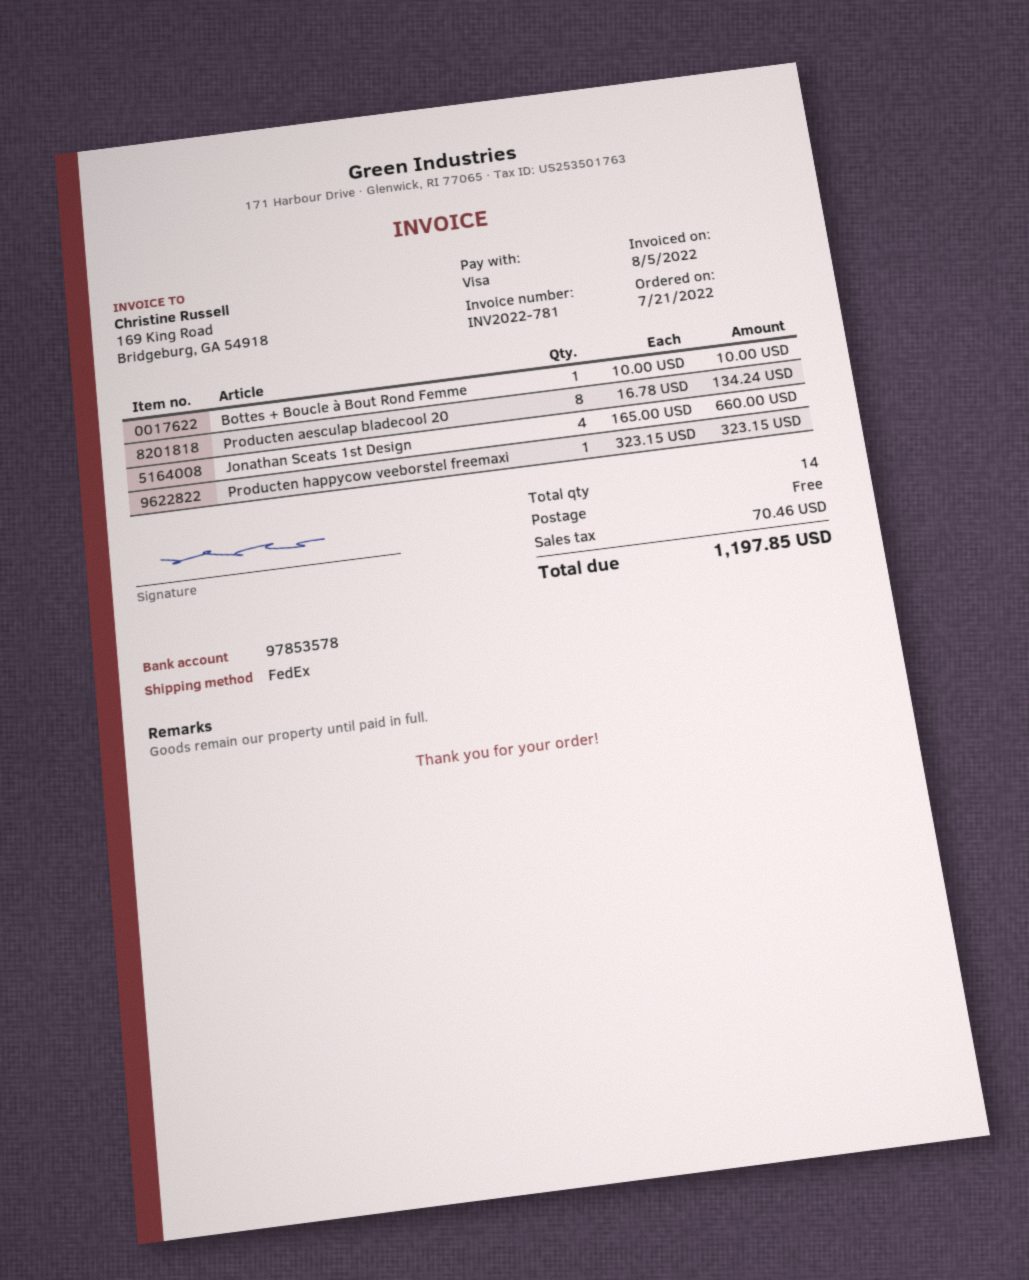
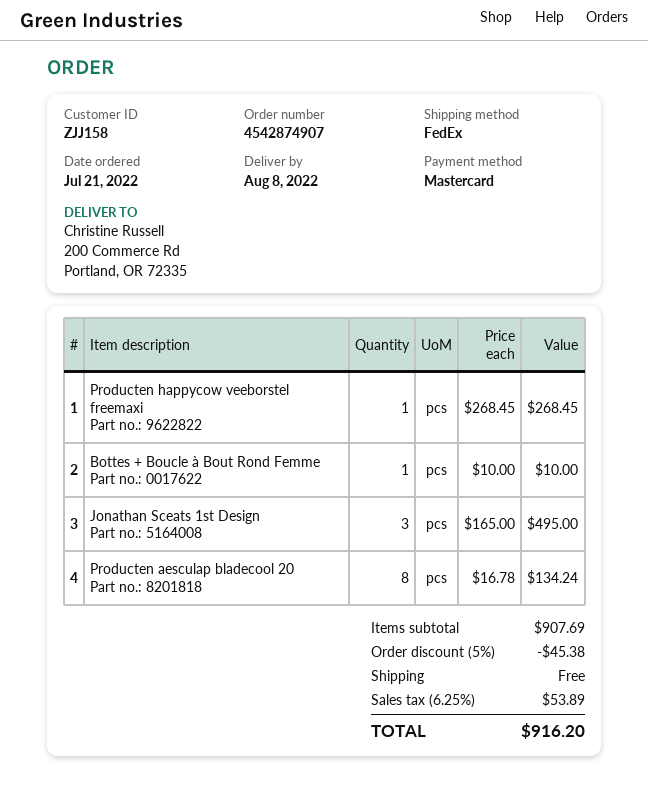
payment method: Visa -> Mastercard
Jonathan Sceats 1st Design: 4 x 165.00 = 660.00 -> 3 x 165.00 = 495.00
Producten happycow veeborstel freemaxi: 1 x 323.15 = 323.15 -> 1 x 268.45 = 268.45
discount: none -> 5% = 45.38
tax: 70.46 -> 53.89
total: 1197.85 -> 916.20

